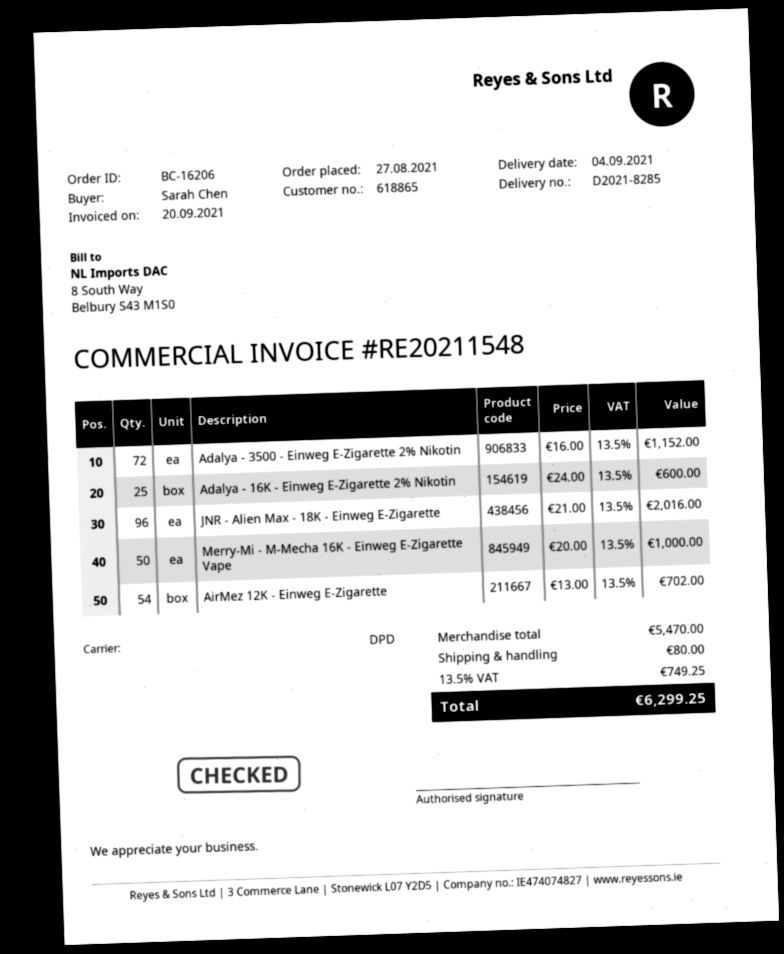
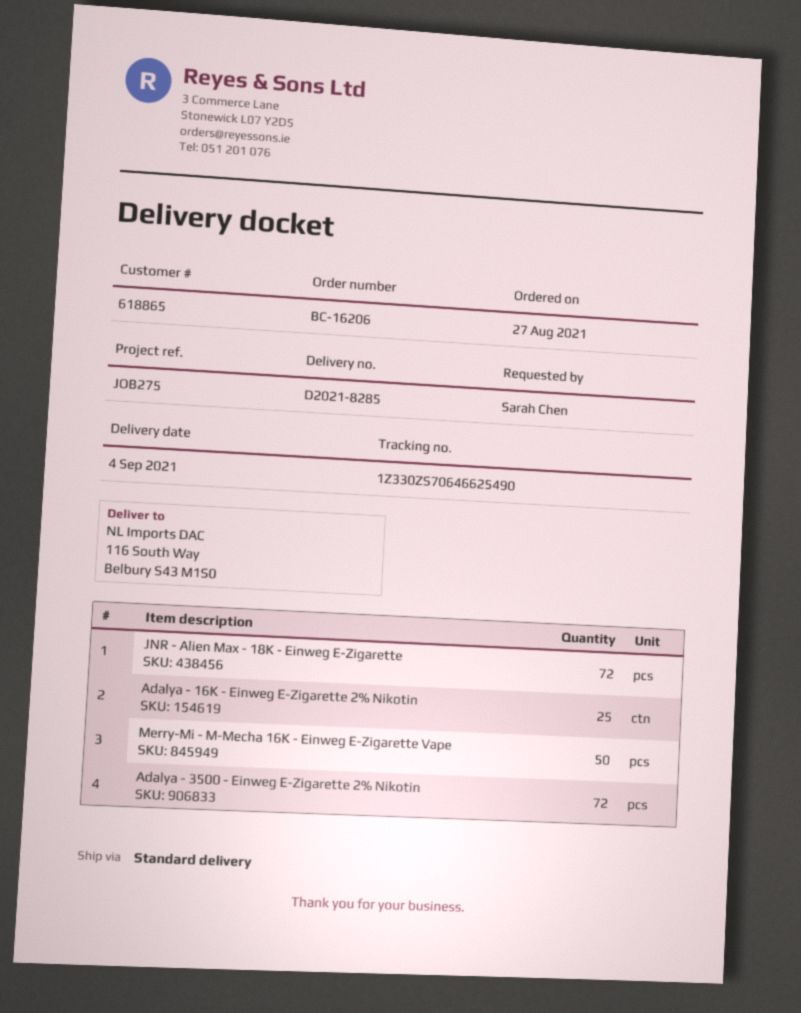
shipping method: DPD -> standard
JNR - Alien Max - 18K - Einweg E-Zigarette: 96 -> 72
AirMez 12K - Einweg E-Zigarette: 54 -> none

